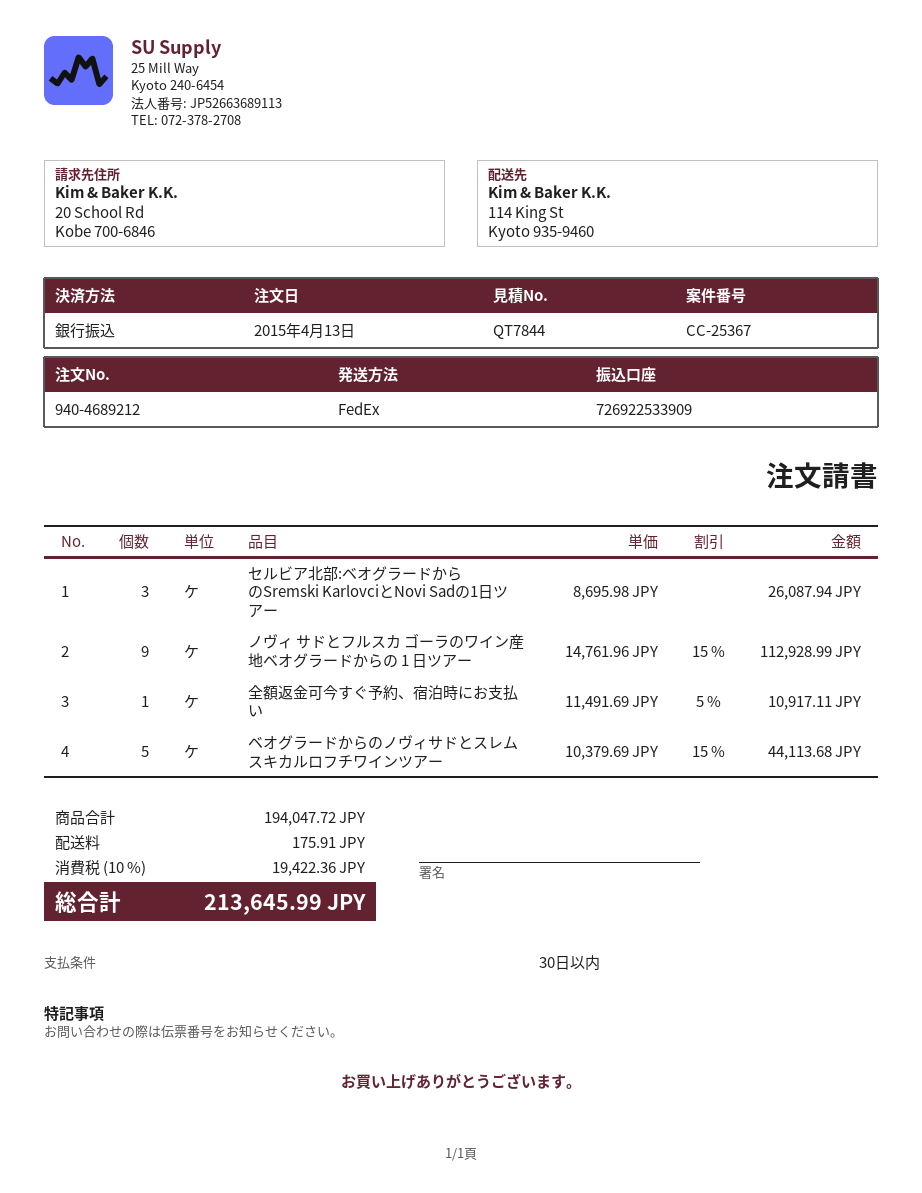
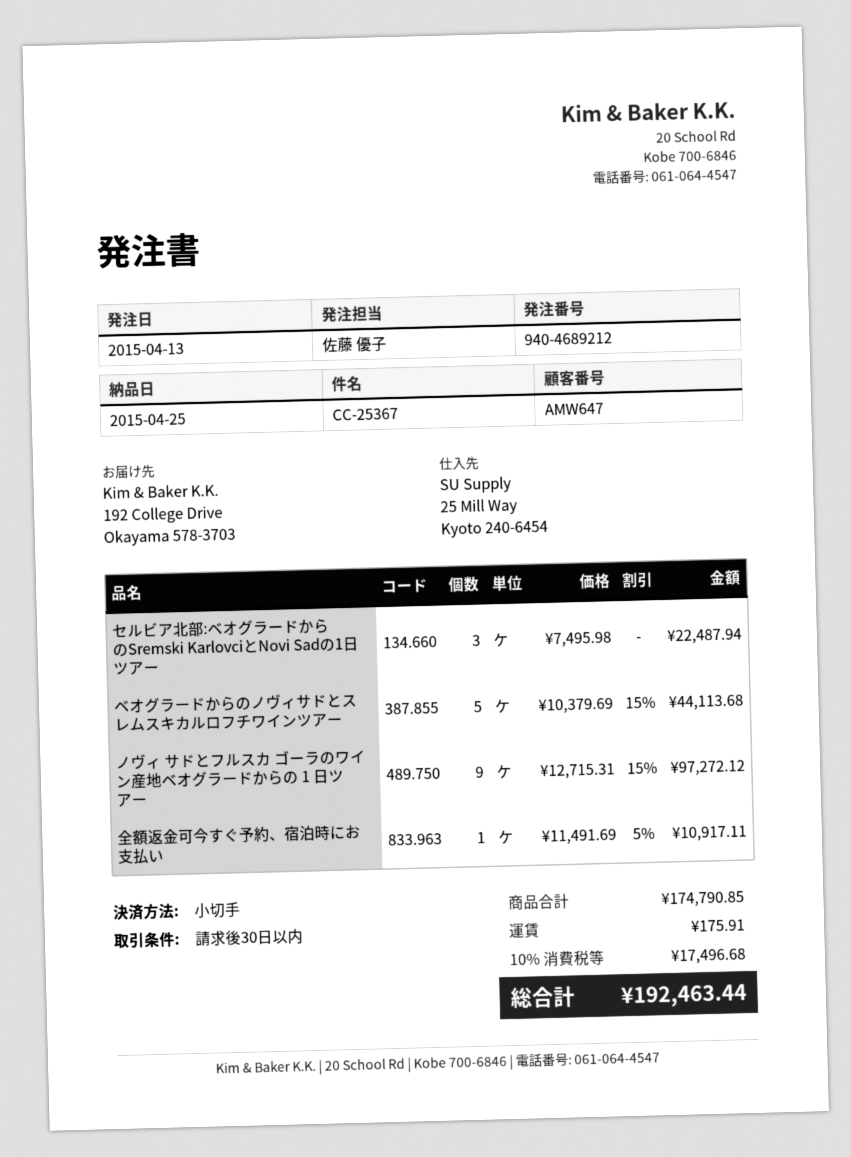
payment method: bank transfer -> cheque
ship to: 114 King St, Kyoto 935-9460 -> 192 College Drive, Okayama 578-3703
セルビア北部:ベオグラードからのSremski KarlovciとNovi Sadの1日ツアー: 3 x 8695.98 = 26087.94 -> 3 x 7495.98 = 22487.94
ノヴィ サドとフルスカ ゴーラのワイン産地ベオグラードからの 1 日ツアー: 9 x 14761.96 - 15% = 112928.99 -> 9 x 12715.31 - 15% = 97272.12
subtotal: 194047.72 -> 174790.85
tax: 10% = 19422.36 -> 10% = 17496.68
total: 213645.99 -> 192463.44

